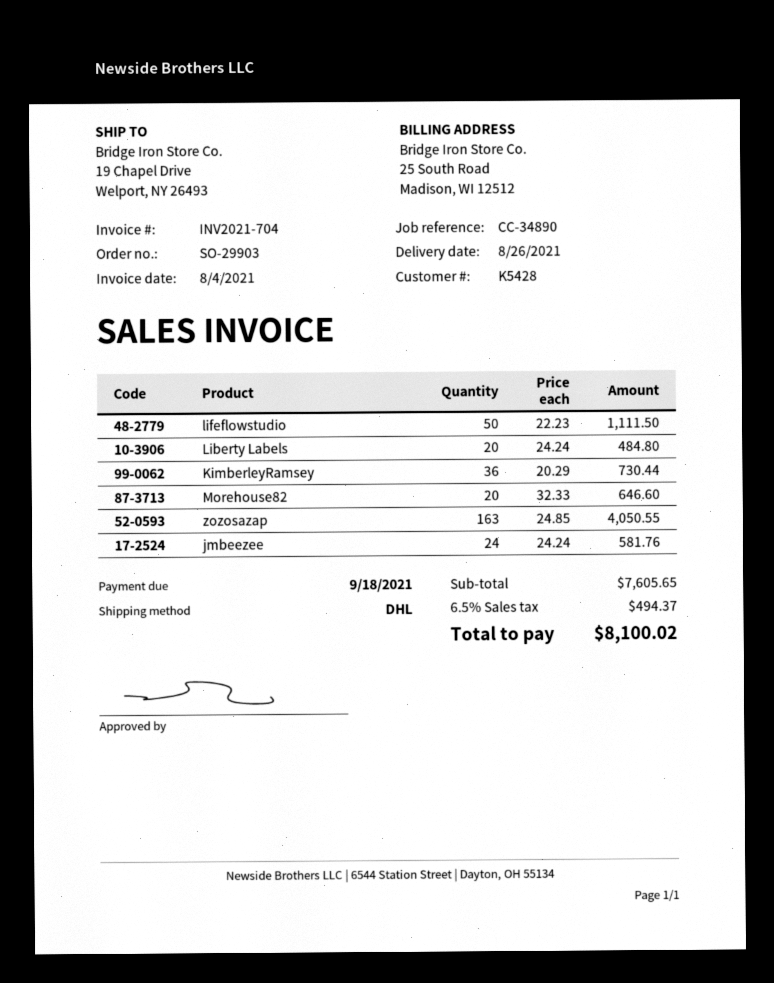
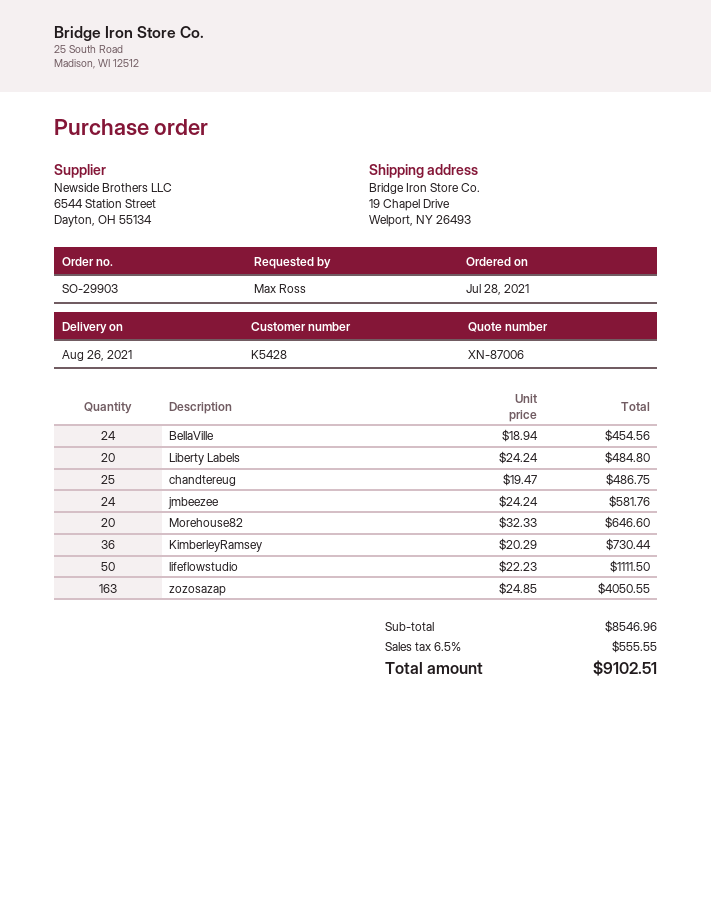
BellaVille: none -> 24 x 18.94 = 454.56
chandtereug: none -> 25 x 19.47 = 486.75
subtotal: 7605.65 -> 8546.96
tax: 6.5% = 494.37 -> 6.5% = 555.55
total: 8100.02 -> 9102.51

